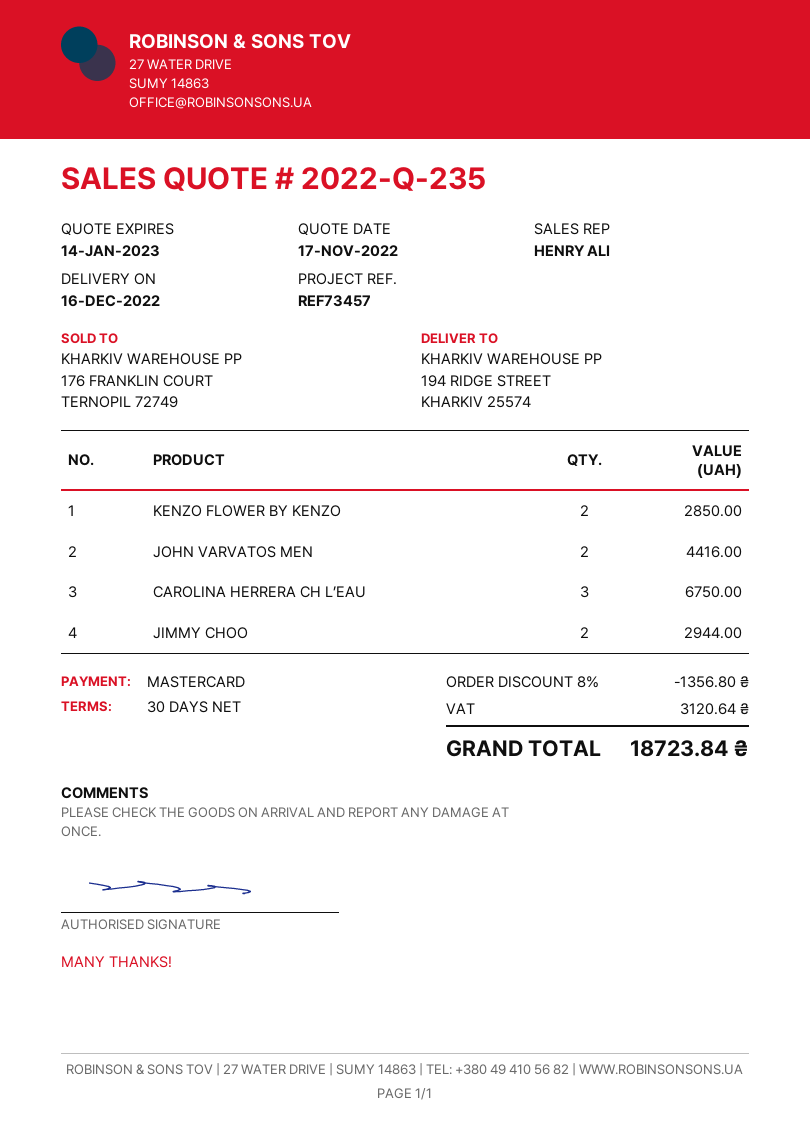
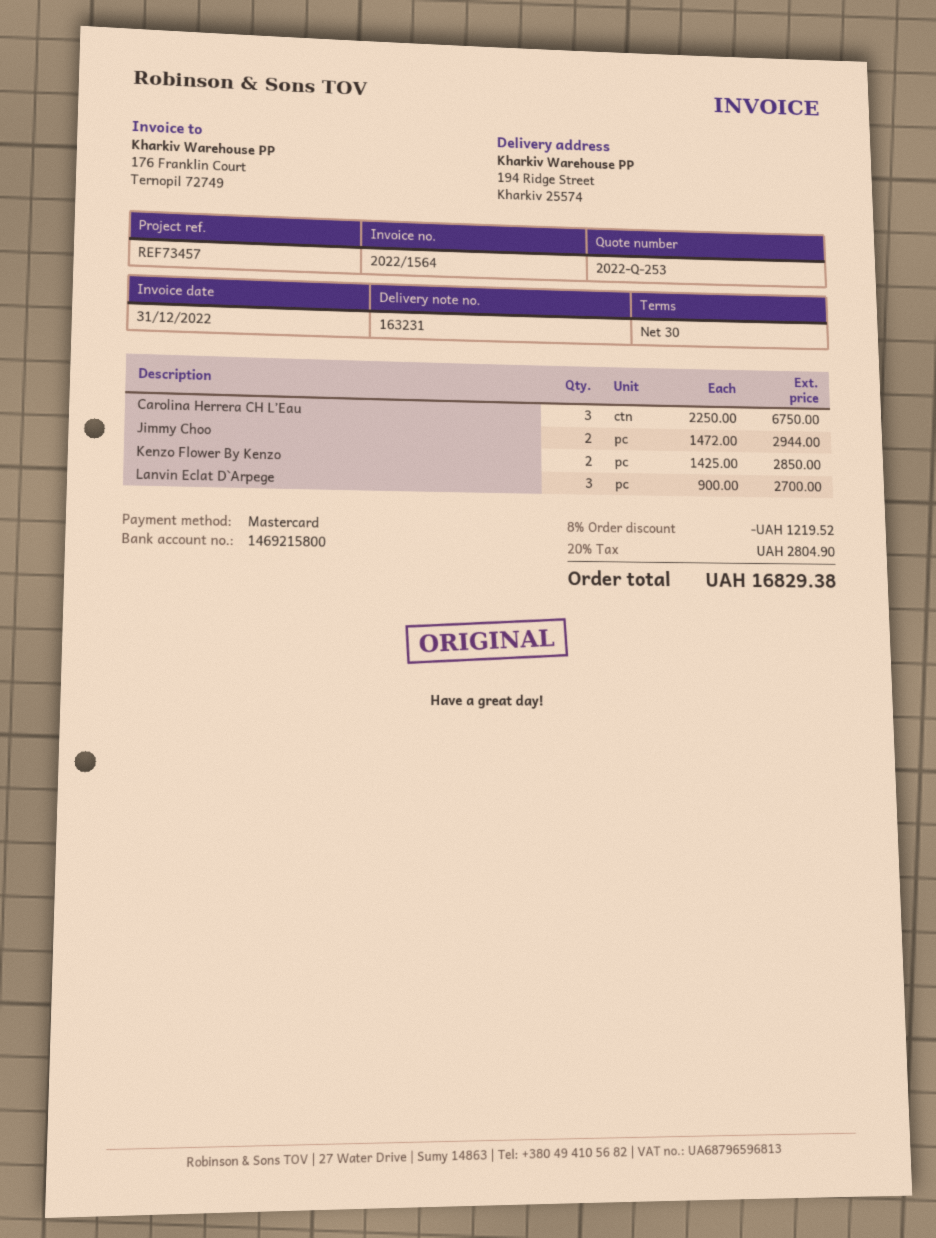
quote number: 2022-Q-235 -> 2022-Q-253
JOHN VARVATOS MEN: 2 for 4416.00 -> none
Lanvin Eclat D`Arpege: none -> 3 for 2700.00
discount: 8% = 1356.80 -> 8% = 1219.52
tax: 3120.64 -> 2804.90
total: 18723.84 -> 16829.38

